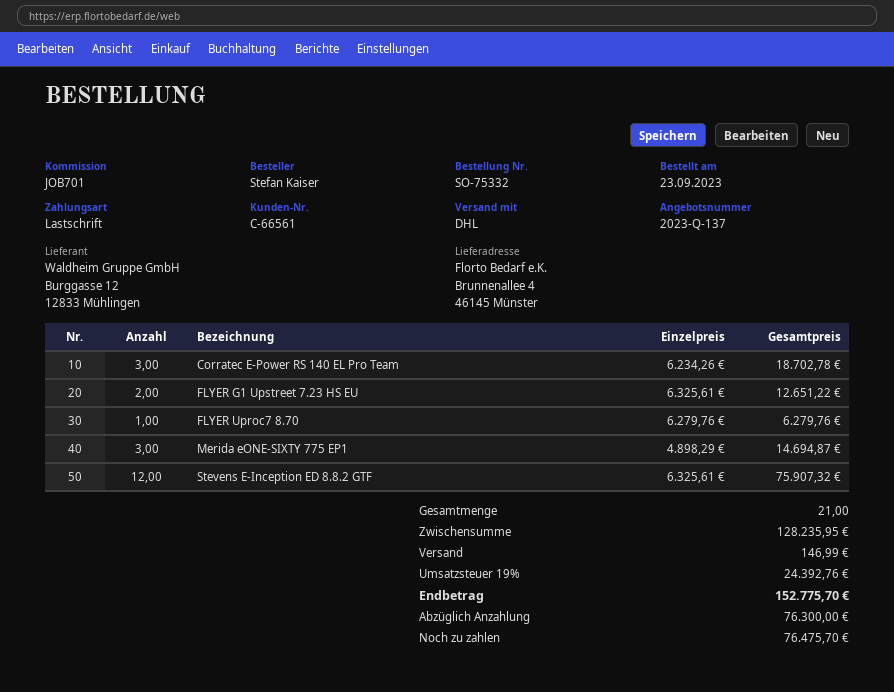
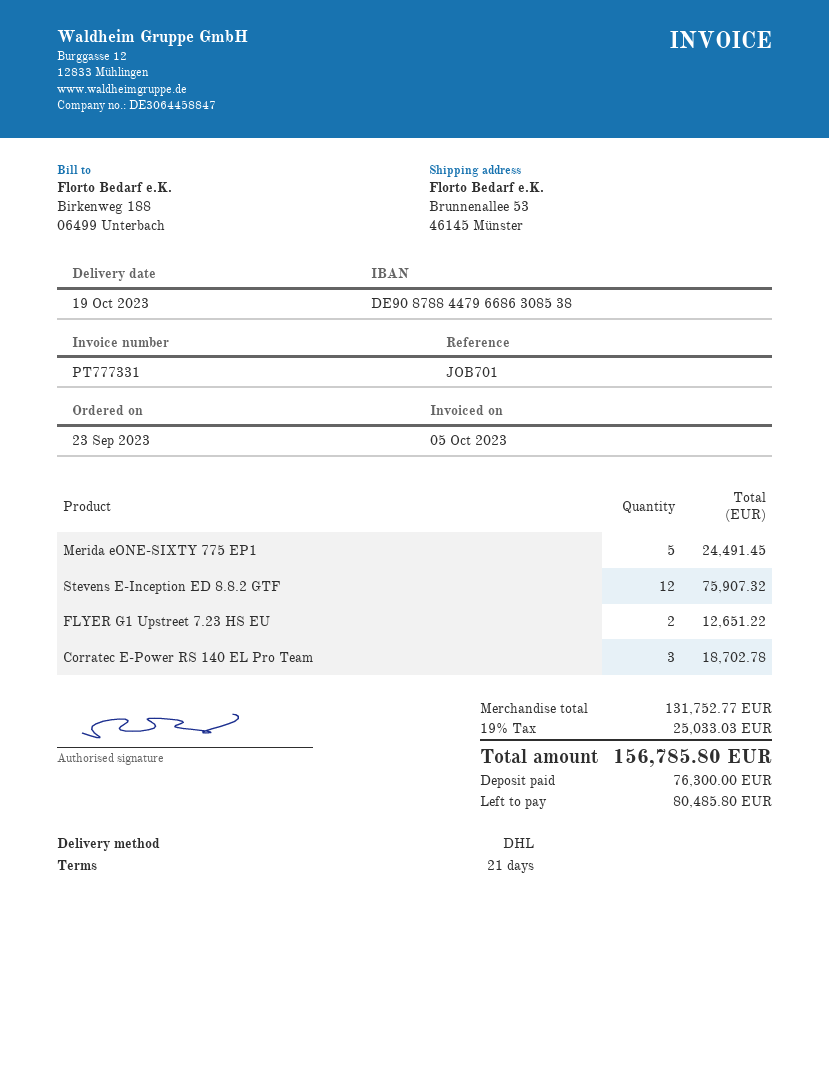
ship to: Brunnenallee 4, 46145 Münster -> Brunnenallee 53, 46145 Münster
FLYER Uproc7 8.70: 1 for 6279.76 -> none
Merida eONE-SIXTY 775 EP1: 3 for 14694.87 -> 5 for 24491.45
subtotal: 128235.95 -> 131752.77
shipping: 146.99 -> none
tax: 19% = 24392.76 -> 19% = 25033.03
total: 152775.70 -> 156785.80
balance: 76475.70 -> 80485.80

